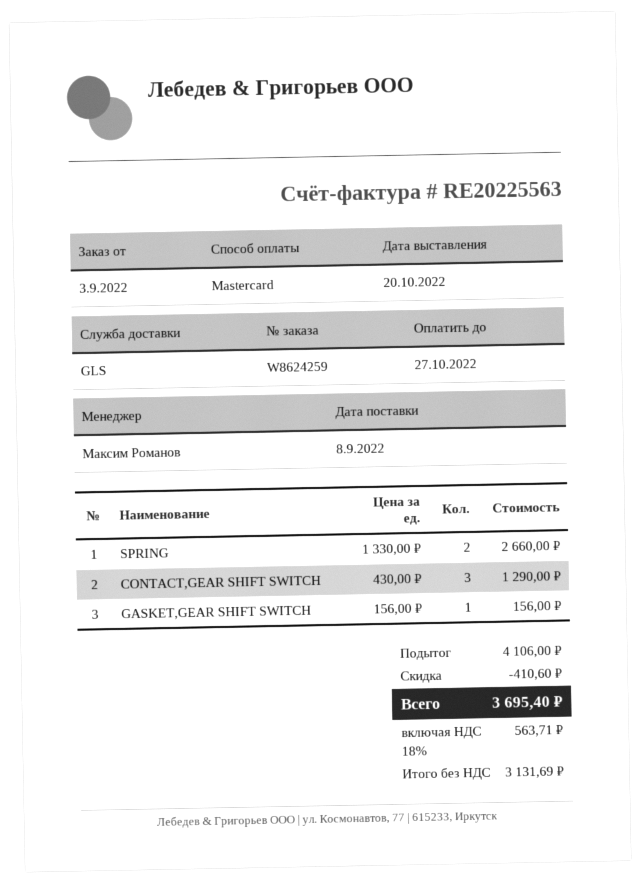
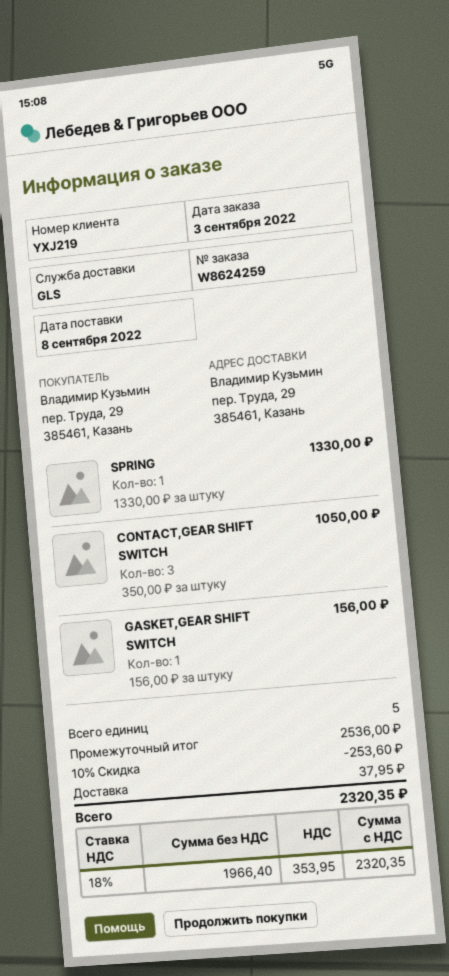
SPRING: 2 x 1330.00 = 2660.00 -> 1 x 1330.00 = 1330.00
CONTACT,GEAR SHIFT SWITCH: 3 x 430.00 = 1290.00 -> 3 x 350.00 = 1050.00
subtotal: 4106.00 -> 2536.00
discount: 410.60 -> 253.60
shipping: none -> 37.95
net: 3131.69 -> 1966.40
tax: 18% = 563.71 -> 18% = 353.95
total: 3695.40 -> 2320.35

